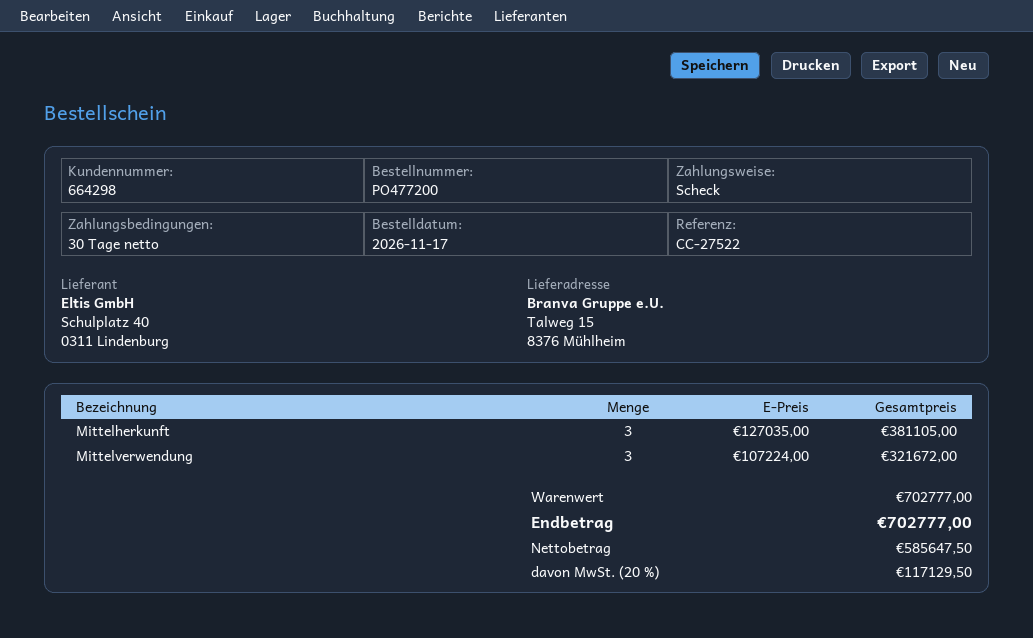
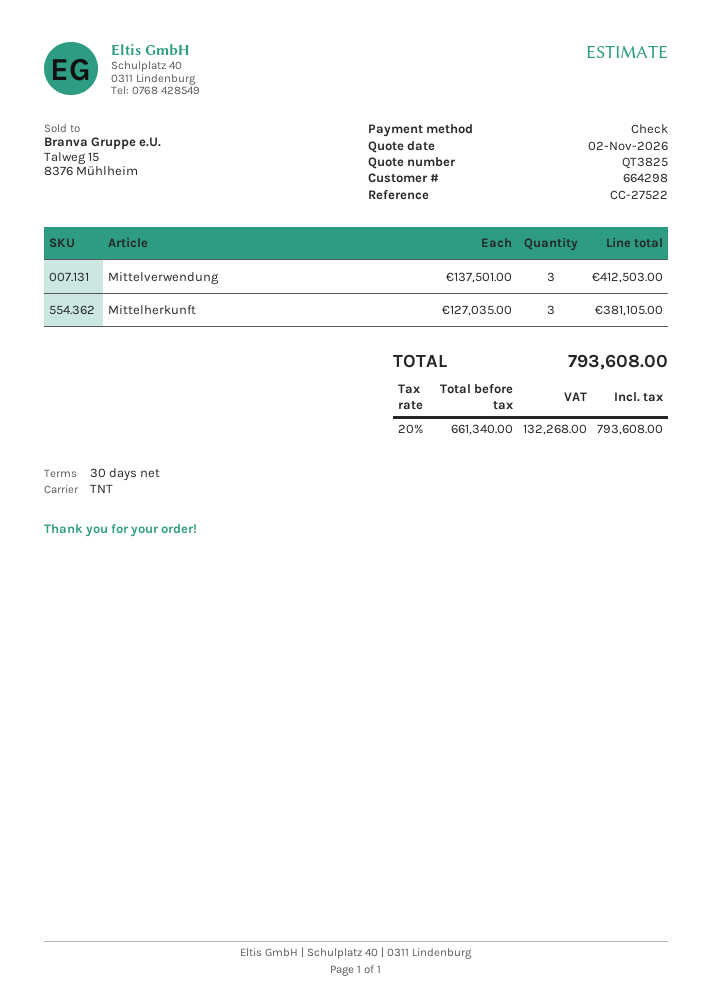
Mittelverwendung: 3 x 107224.00 = 321672.00 -> 3 x 137501.00 = 412503.00
net: 585647.50 -> 661340.00
tax: 20% = 117129.50 -> 20% = 132268.00
total: 702777.00 -> 793608.00

